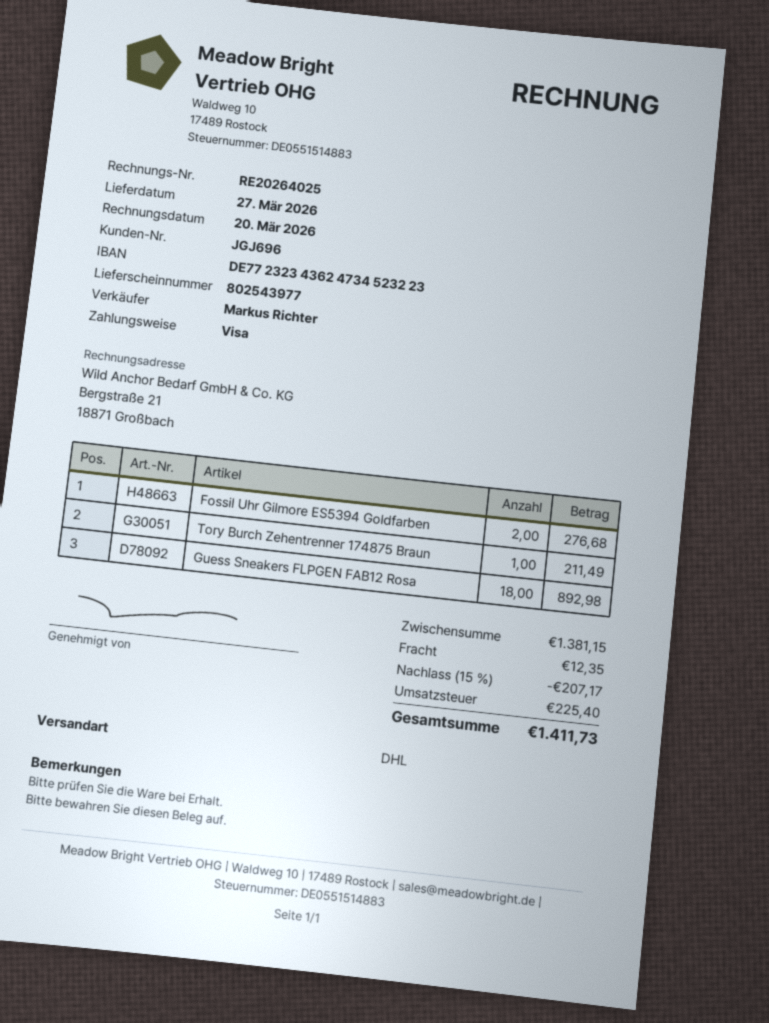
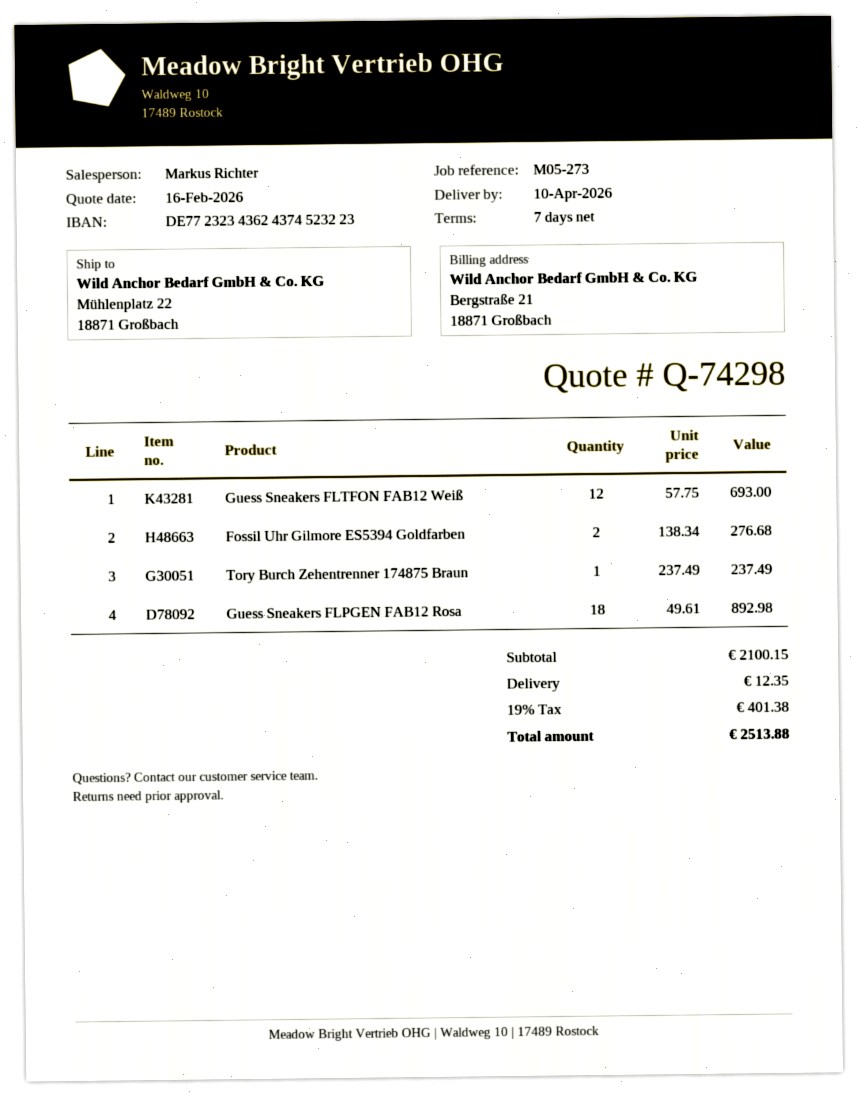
delivery date: 2026-03-27 -> 2026-04-10
bank account: DE77232343624734523223 -> DE77232343624374523223
Tory Burch Zehentrenner 174875 Braun: 1 for 211.49 -> 1 for 237.49
Guess Sneakers FLTFON FAB12 Weiß: none -> 12 for 693.00
subtotal: 1381.15 -> 2100.15
discount: 15% = 207.17 -> none
tax: 225.40 -> 401.38
total: 1411.73 -> 2513.88

